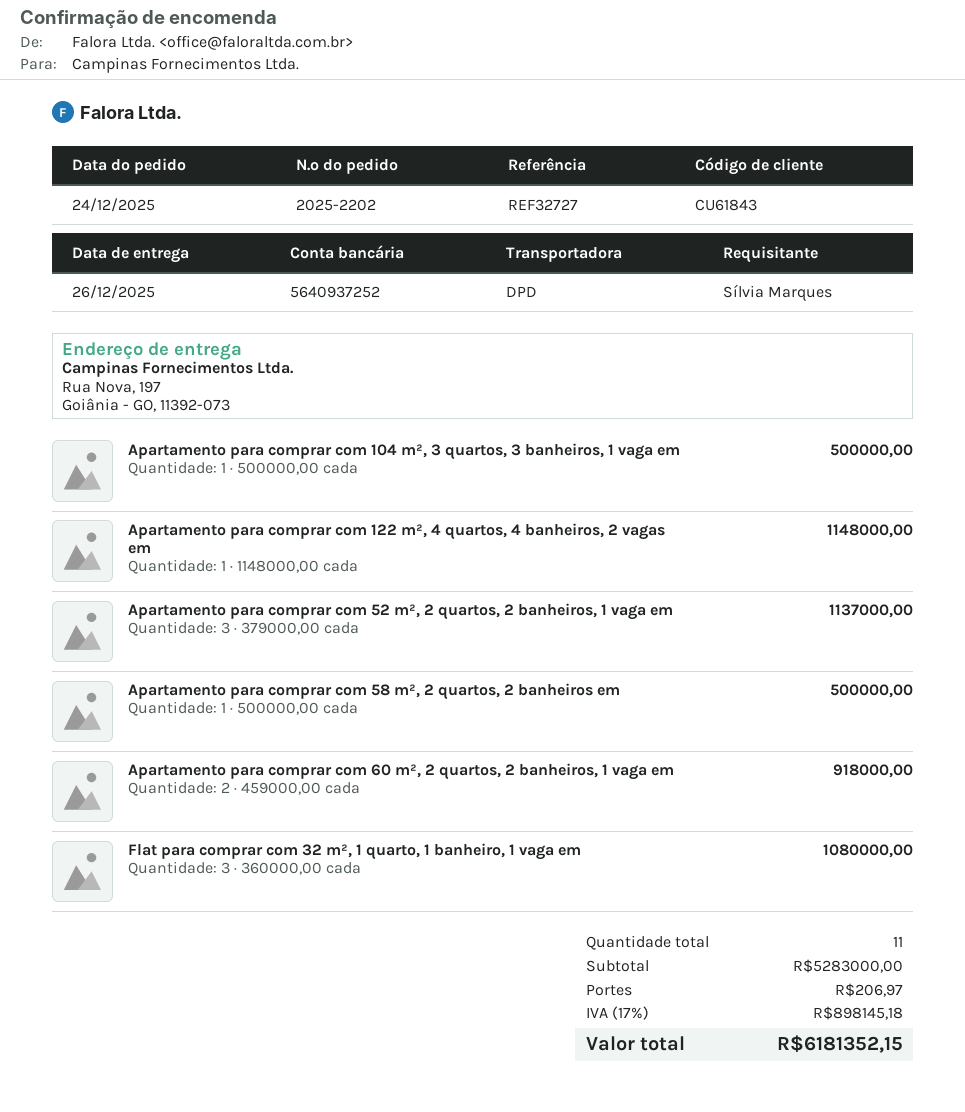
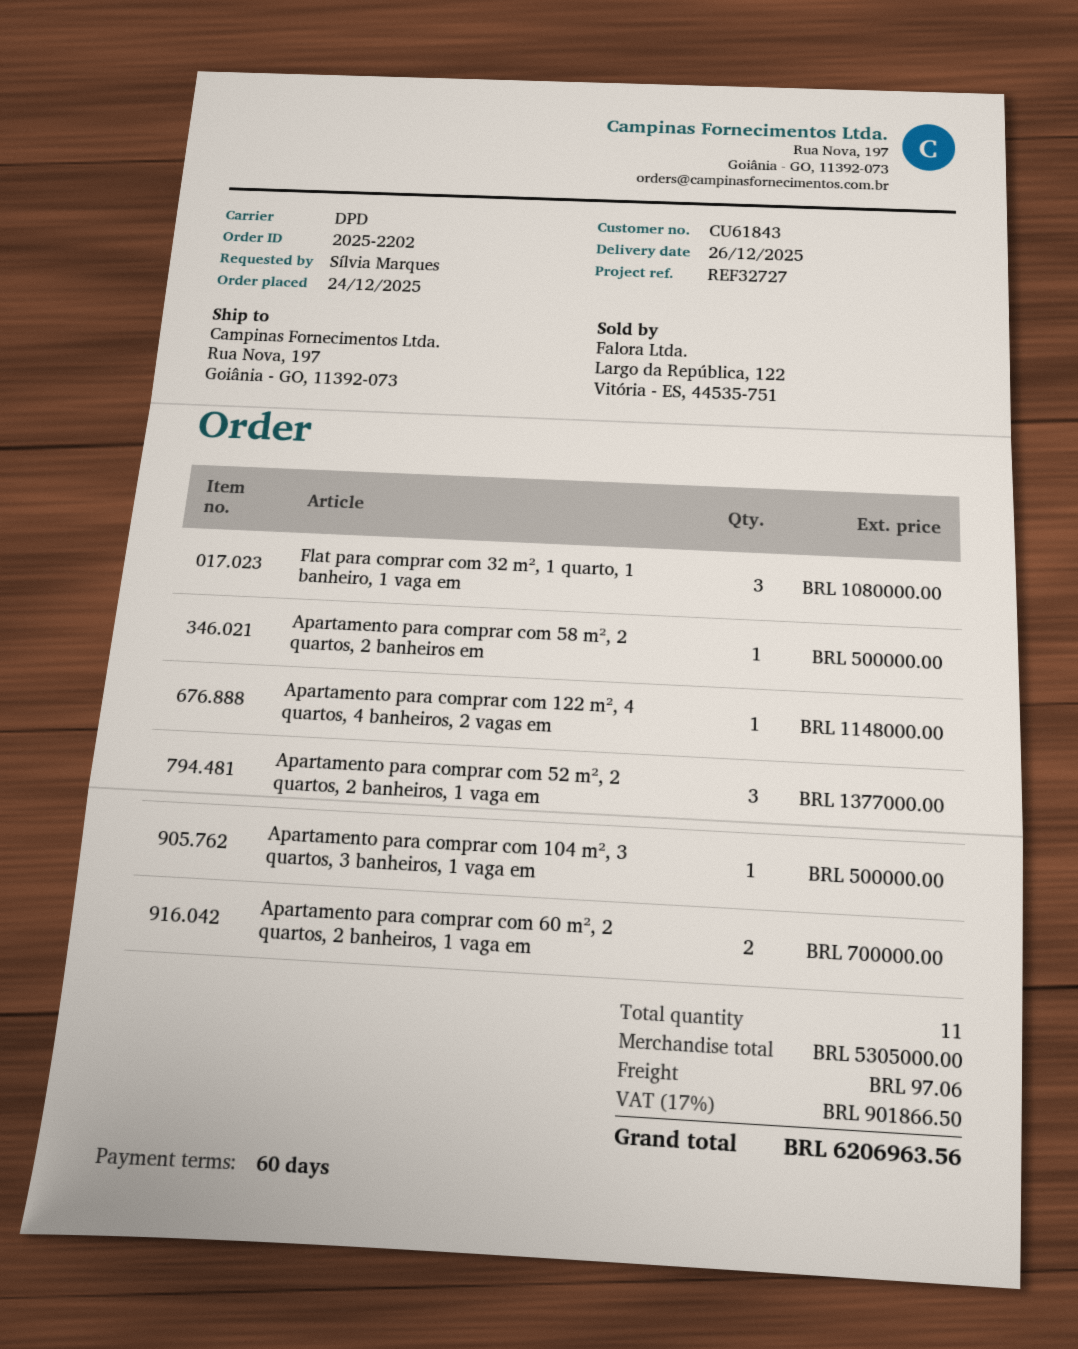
Apartamento para comprar com 52 m², 2 quartos, 2 banheiros, 1 vaga em: 3 for 1137000.00 -> 3 for 1377000.00
Apartamento para comprar com 60 m², 2 quartos, 2 banheiros, 1 vaga em: 2 for 918000.00 -> 2 for 700000.00
subtotal: 5283000.00 -> 5305000.00
shipping: 206.97 -> 97.06
tax: 17% = 898145.18 -> 17% = 901866.50
total: 6181352.15 -> 6206963.56

